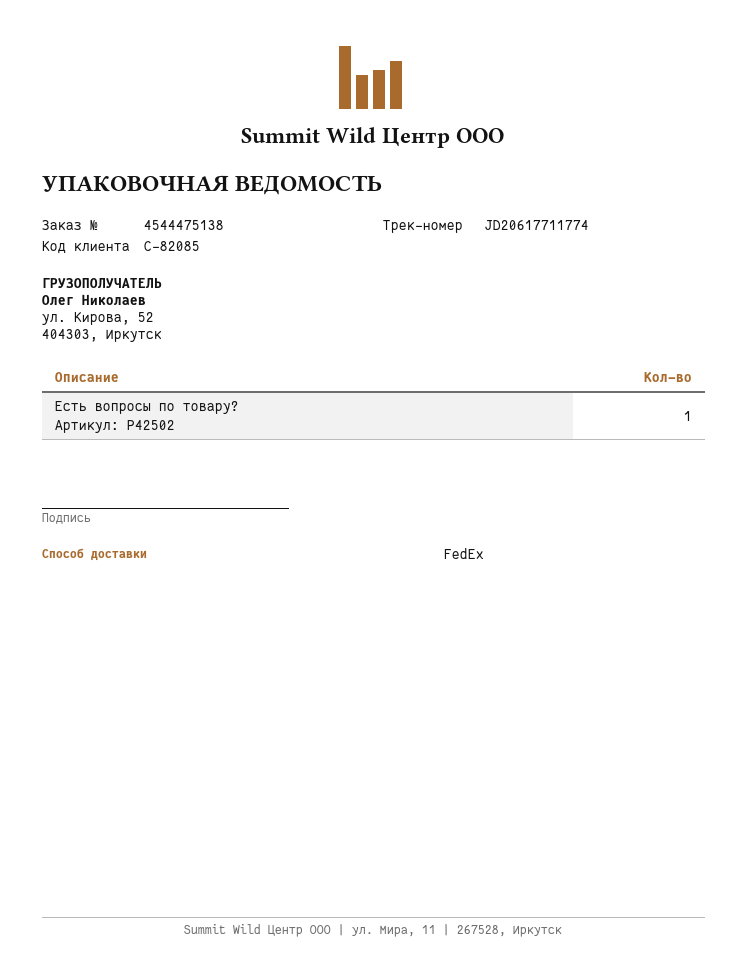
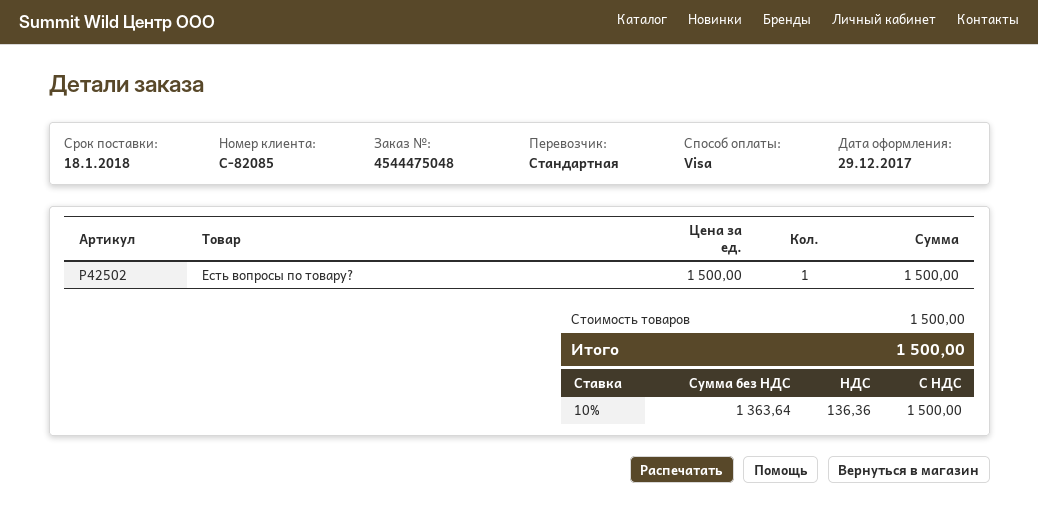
order number: 4544475138 -> 4544475048
shipping method: FedEx -> standard

